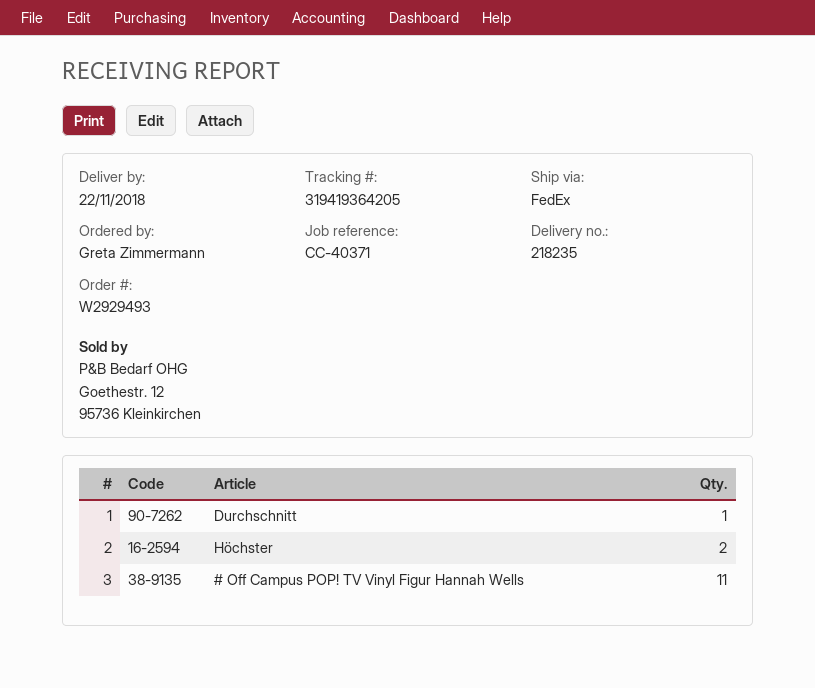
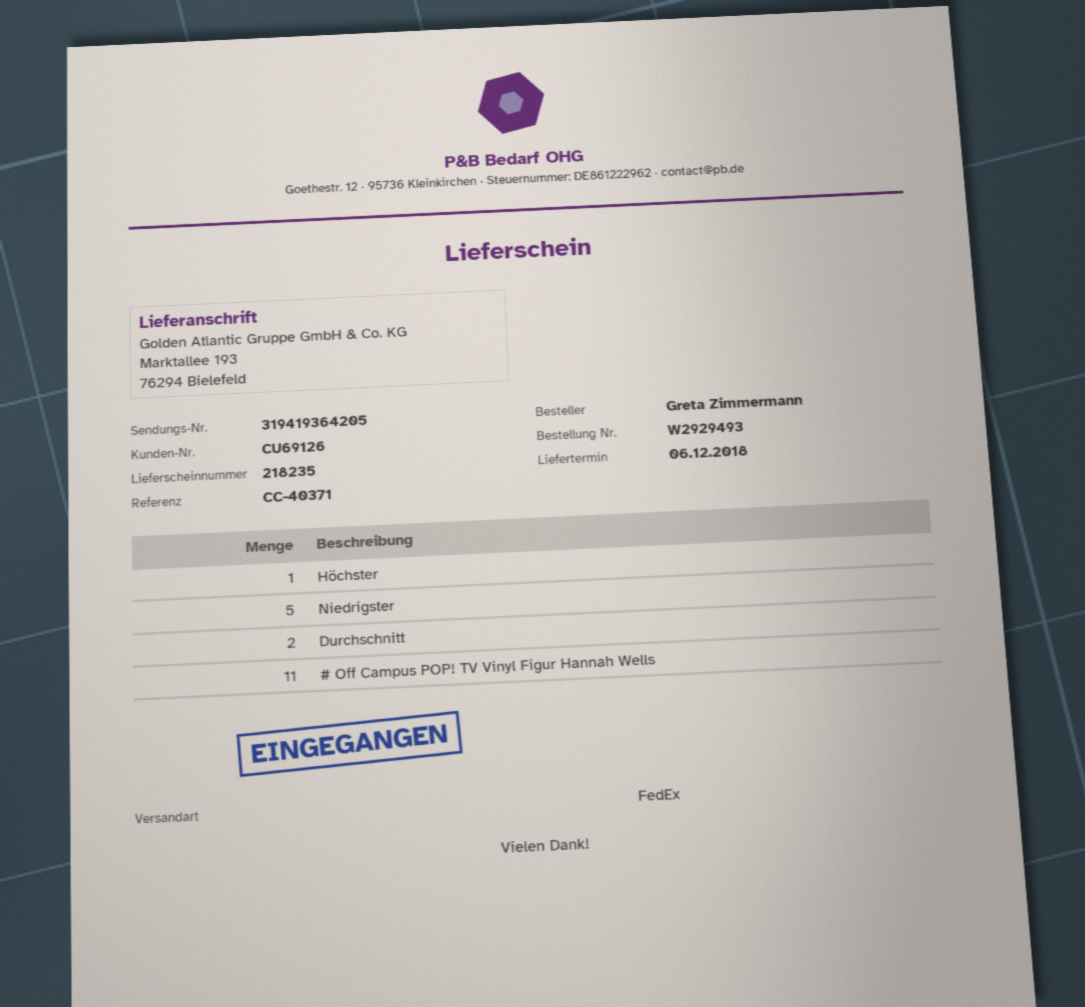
delivery date: 2018-11-22 -> 2018-12-06
Durchschnitt: 1 -> 2
Höchster: 2 -> 1
Niedrigster: none -> 5

